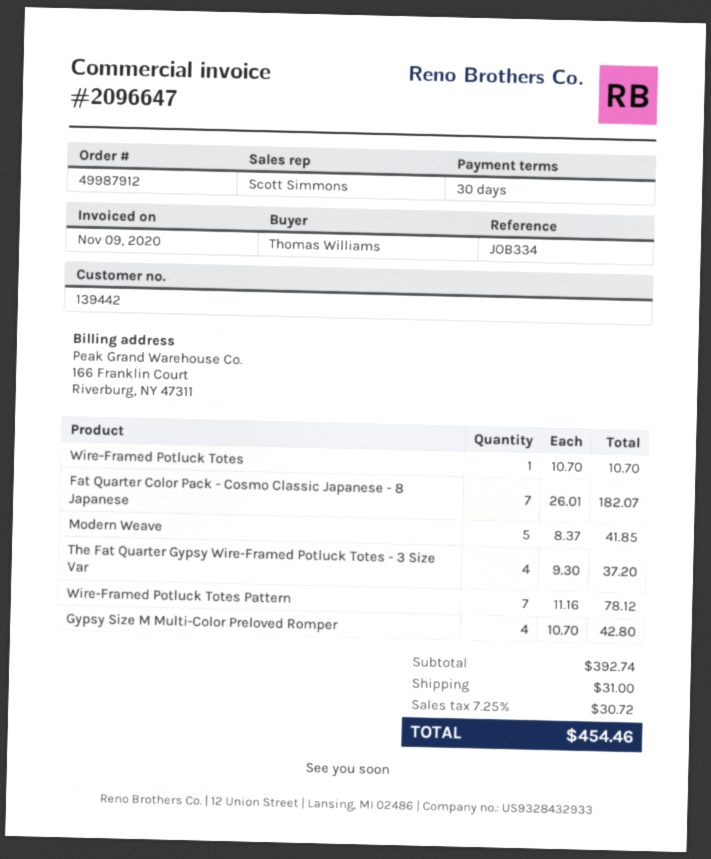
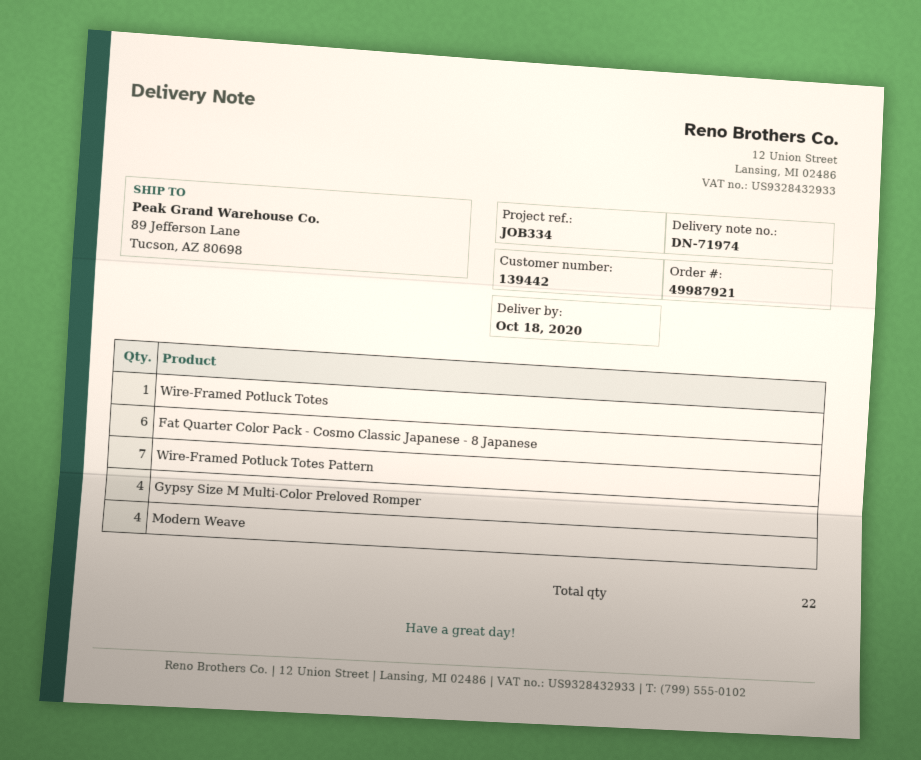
order number: 49987912 -> 49987921
Fat Quarter Color Pack - Cosmo Classic Japanese - 8 Japanese: 7 -> 6
Modern Weave: 5 -> 4
The Fat Quarter Gypsy Wire-Framed Potluck Totes - 3 Size Var: 4 -> none

